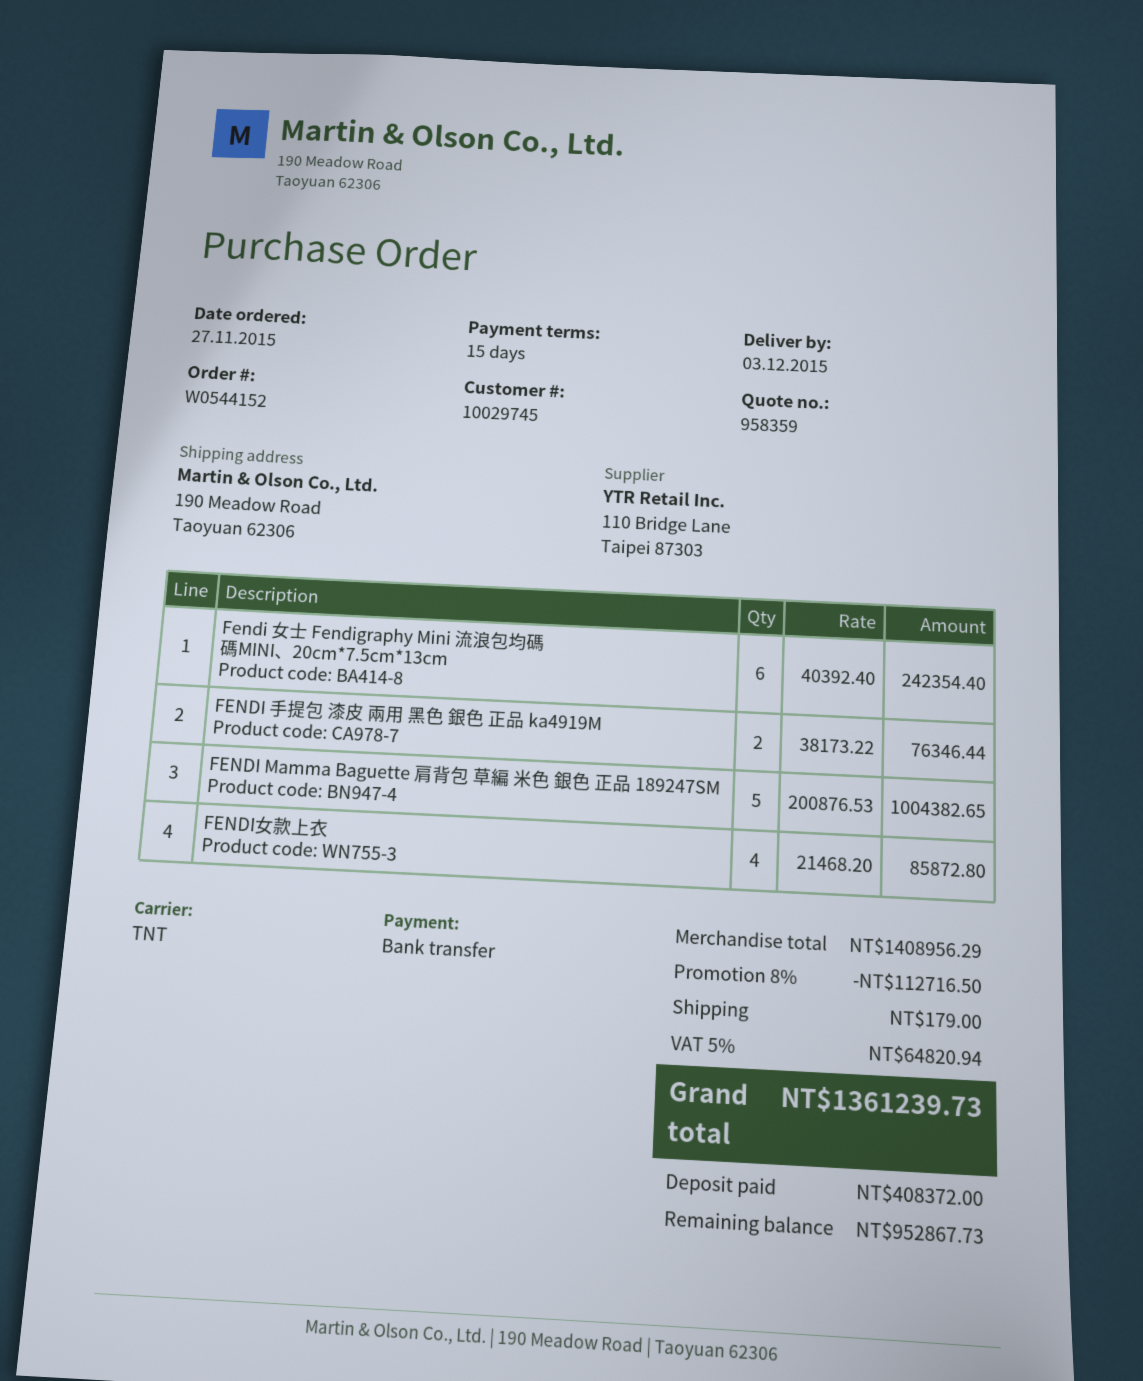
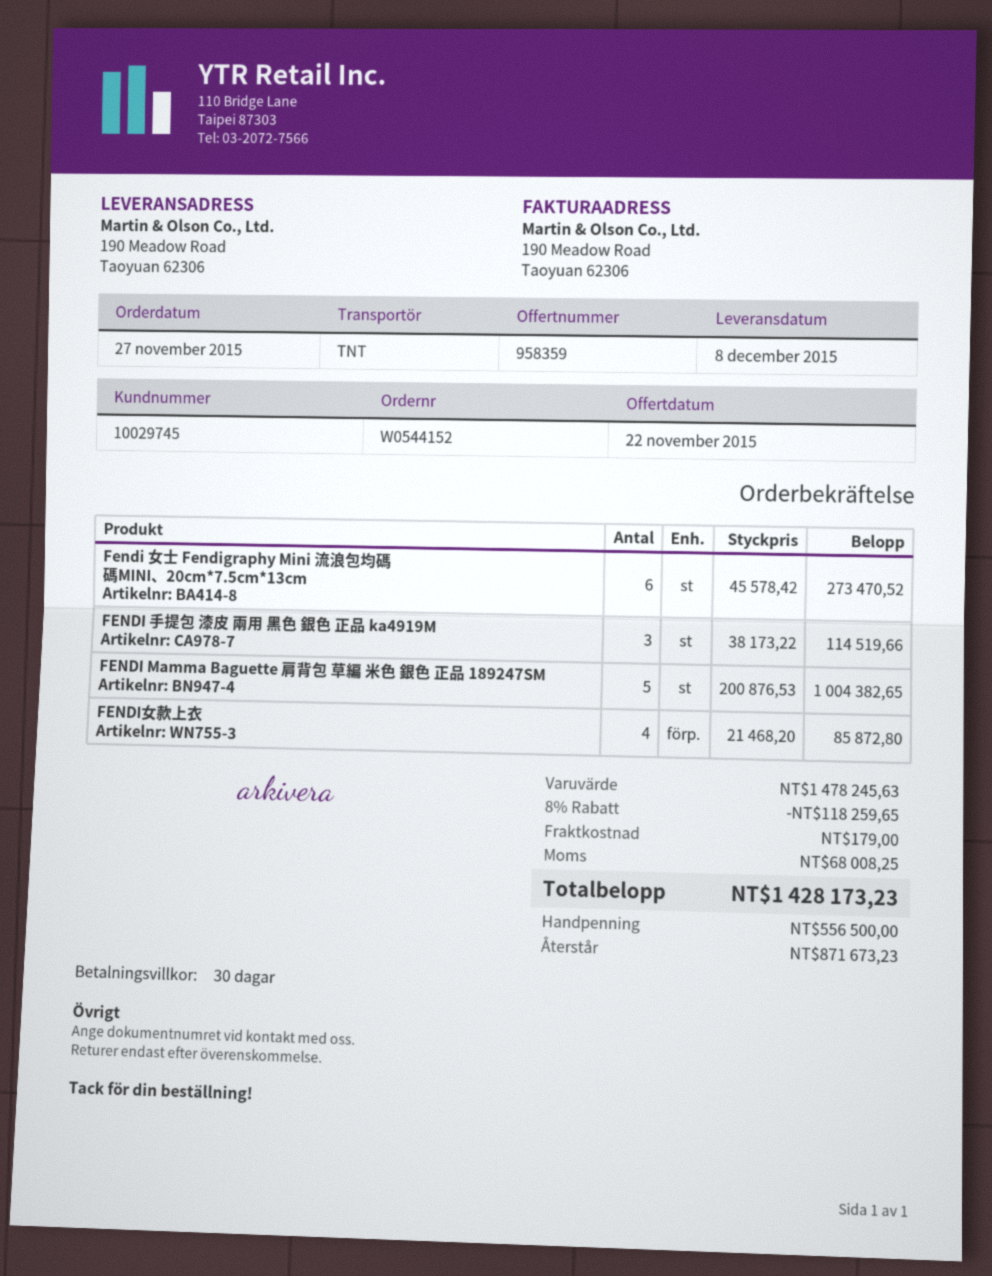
delivery date: 2015-12-03 -> 2015-12-08
payment terms: 15 days -> 30 days
Fendi 女士 Fendigraphy Mini 流浪包均碼碼MINI、20cm*7.5cm*13cm: 6 x 40392.40 = 242354.40 -> 6 x 45578.42 = 273470.52
FENDI 手提包 漆皮 兩用 黑色 銀色 正品 ka4919M: 2 x 38173.22 = 76346.44 -> 3 x 38173.22 = 114519.66
subtotal: 1408956.29 -> 1478245.63
discount: 8% = 112716.50 -> 8% = 118259.65
tax: 64820.94 -> 68008.25
total: 1361239.73 -> 1428173.23
deposit: 408372.00 -> 556500.00
balance: 952867.73 -> 871673.23

